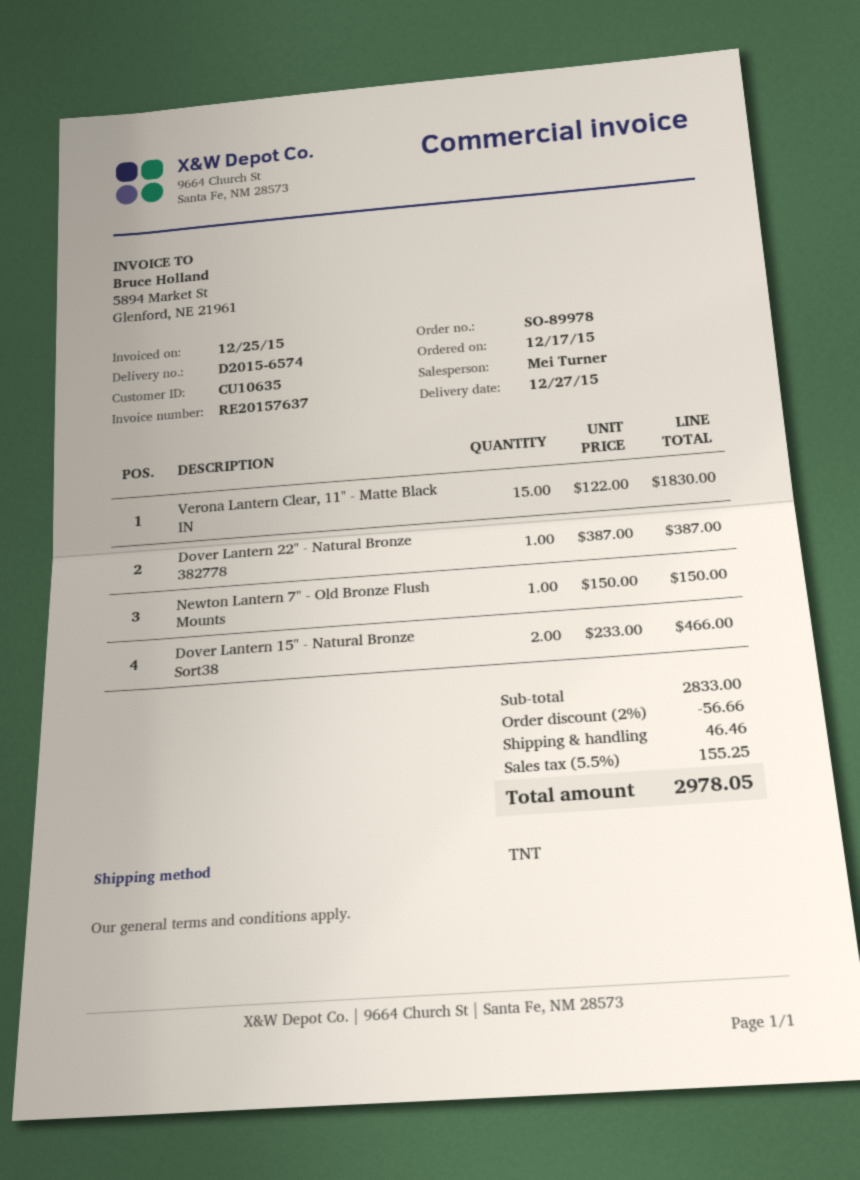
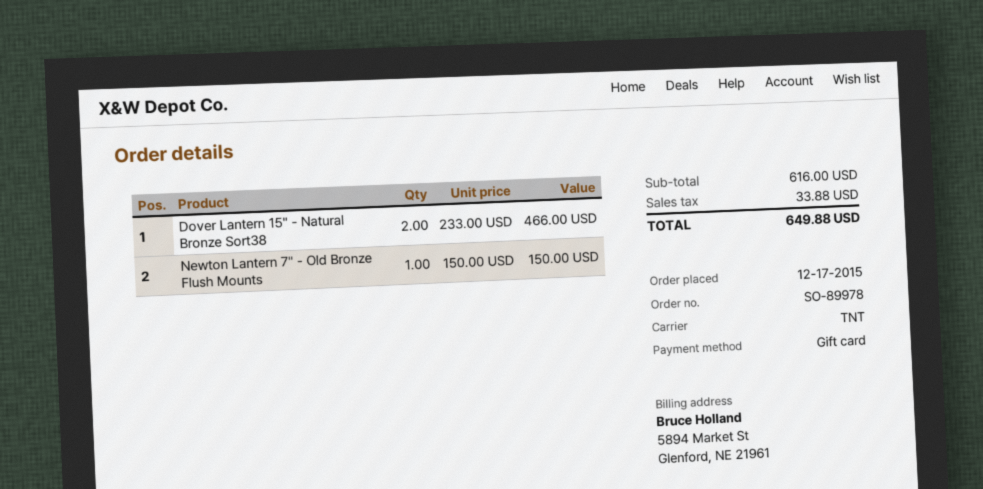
Verona Lantern Clear, 11" - Matte Black IN: 15 x 122.00 = 1830.00 -> none
Dover Lantern 22" - Natural Bronze 382778: 1 x 387.00 = 387.00 -> none
subtotal: 2833.00 -> 616.00
discount: 2% = 56.66 -> none
shipping: 46.46 -> none
tax: 155.25 -> 33.88
total: 2978.05 -> 649.88

